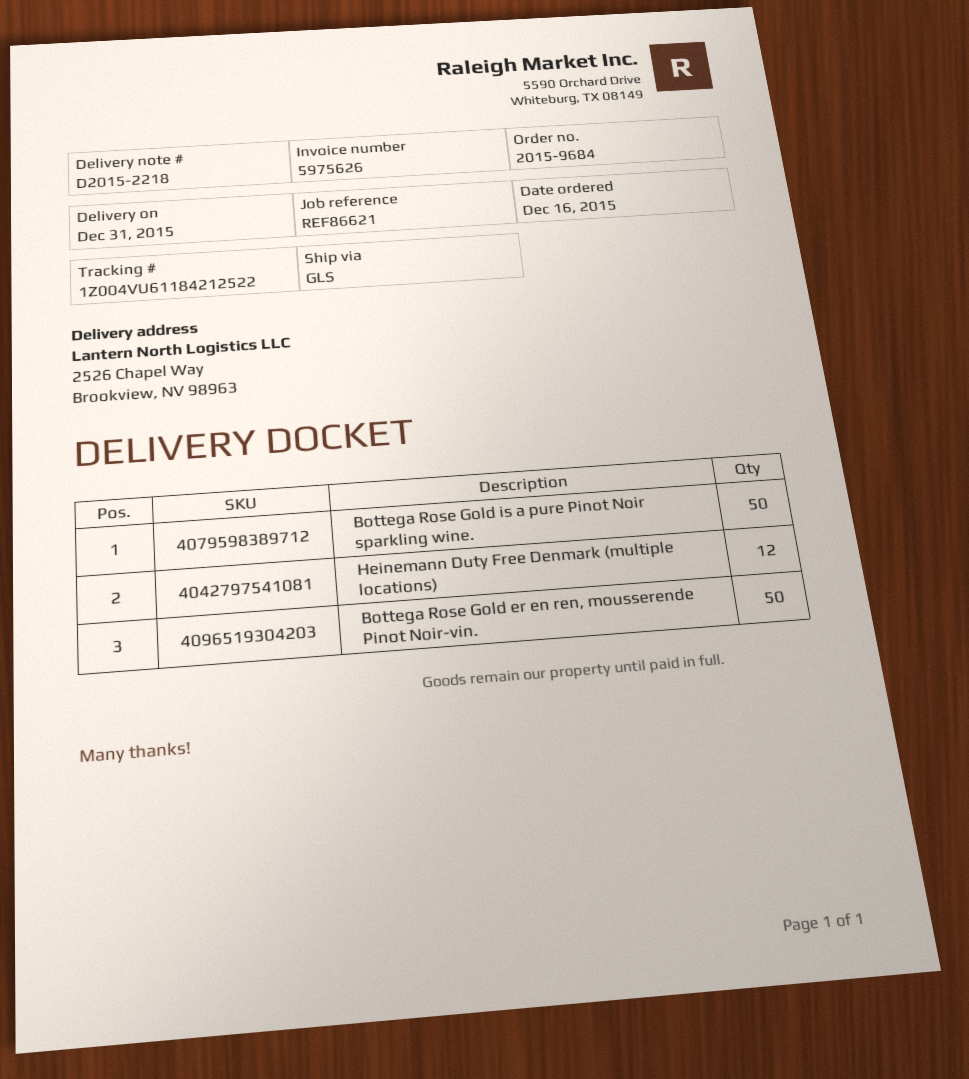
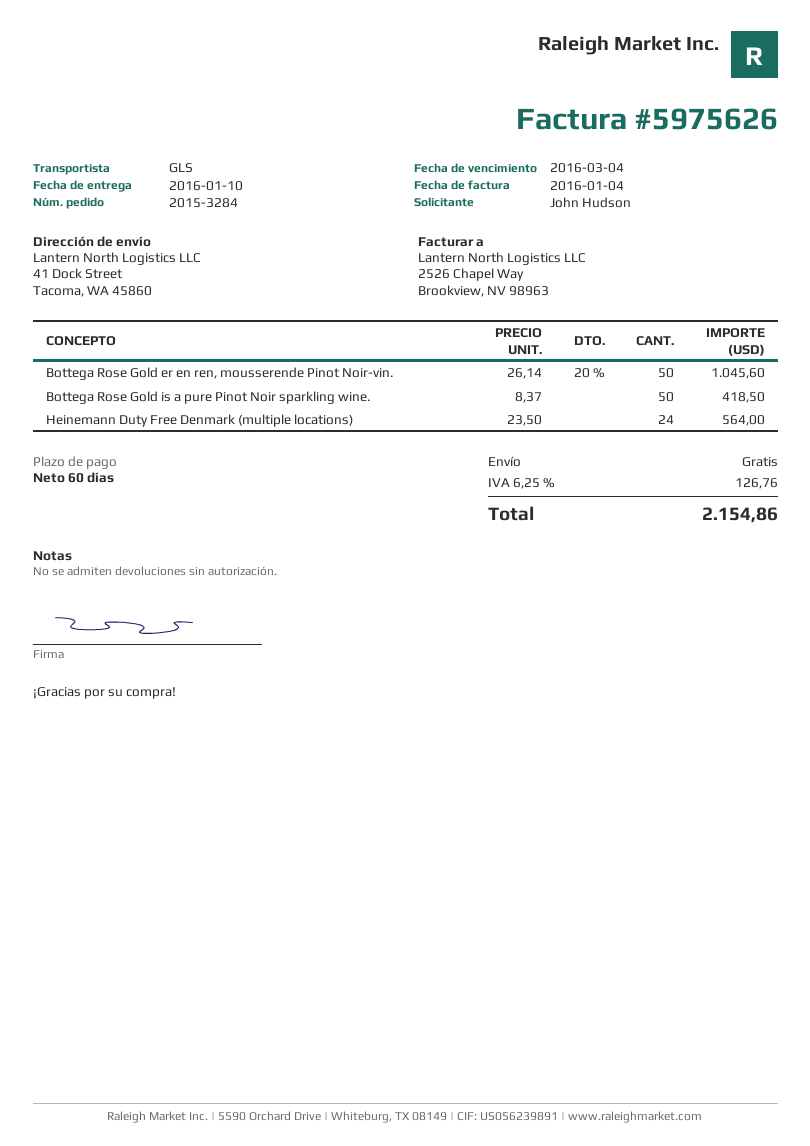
order number: 2015-9684 -> 2015-3284
delivery date: 2015-12-31 -> 2016-01-10
ship to: 2526 Chapel Way, Brookview, NV 98963 -> 41 Dock Street, Tacoma, WA 45860
Heinemann Duty Free Denmark (multiple locations): 12 -> 24

